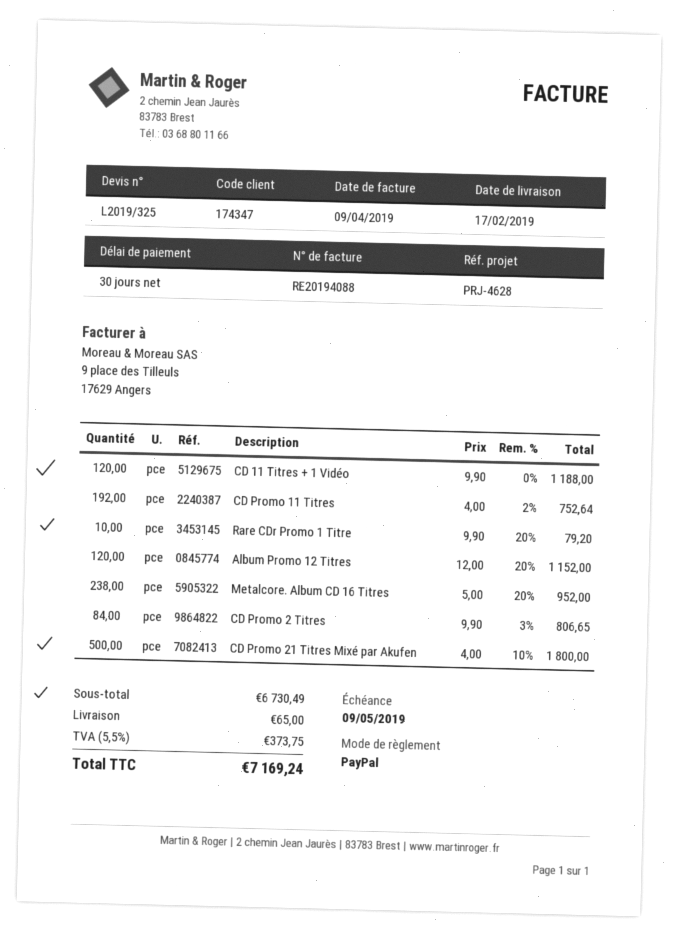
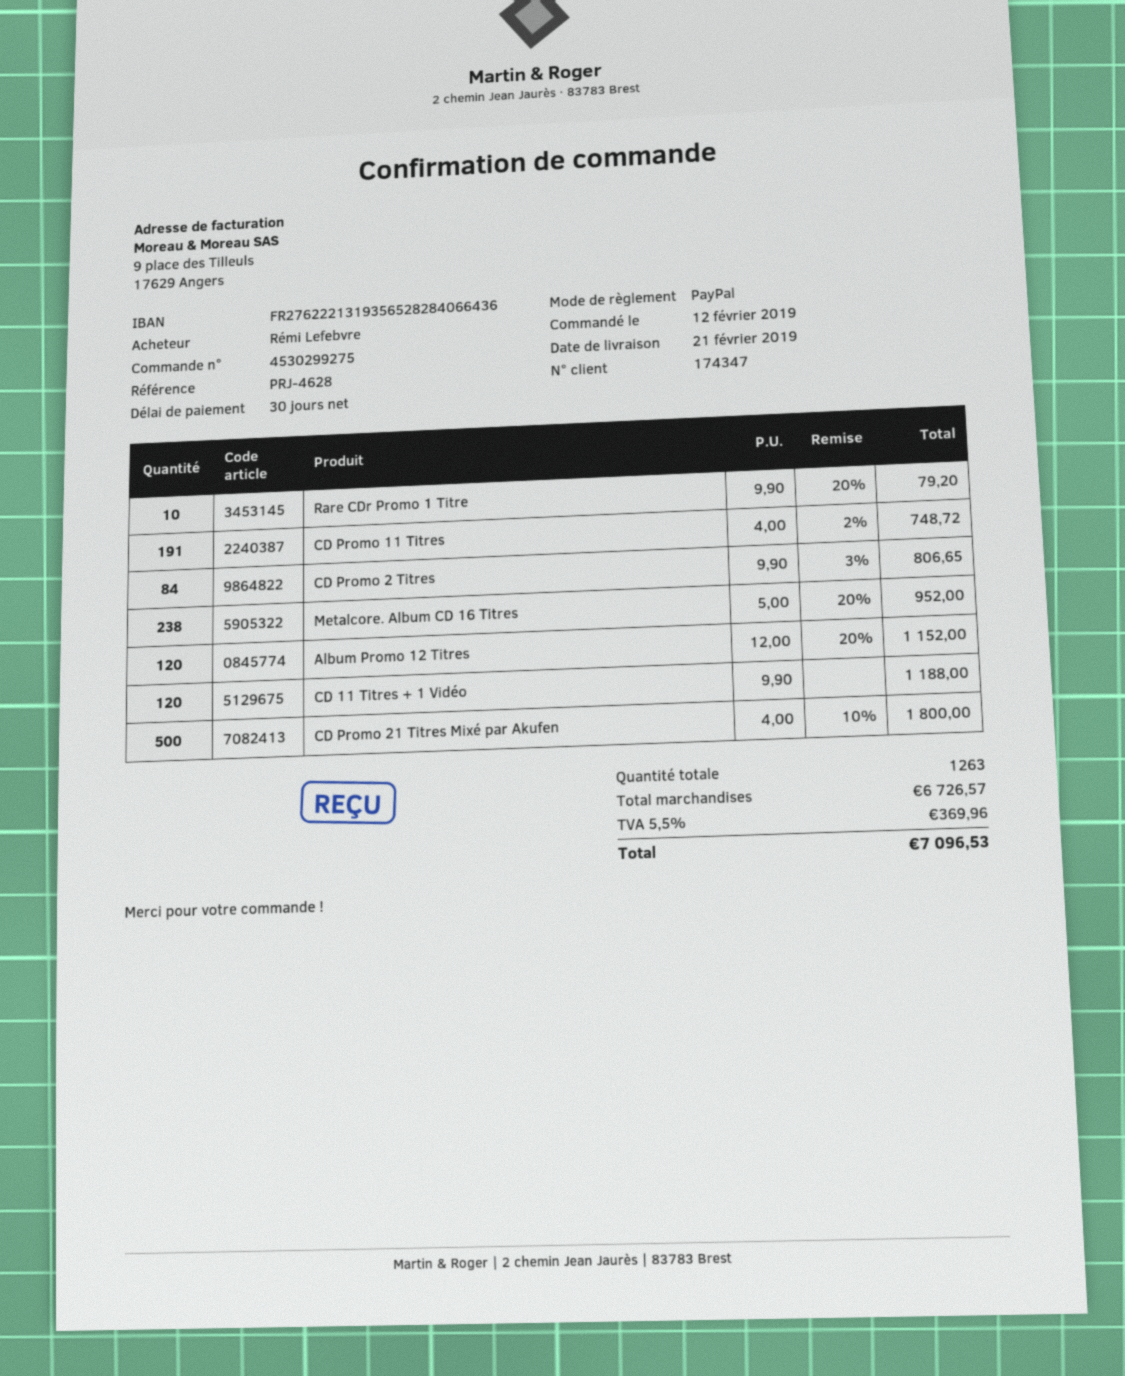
delivery date: 2019-02-17 -> 2019-02-21
CD Promo 11 Titres: 192 x 4.00 - 2% = 752.64 -> 191 x 4.00 - 2% = 748.72
subtotal: 6730.49 -> 6726.57
shipping: 65.00 -> none
tax: 5.5% = 373.75 -> 5.5% = 369.96
total: 7169.24 -> 7096.53

